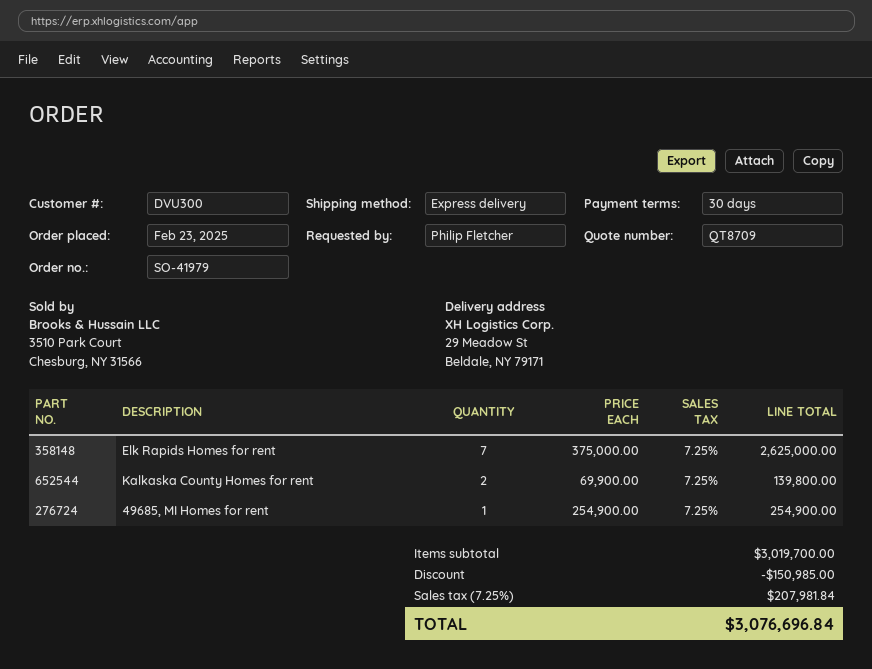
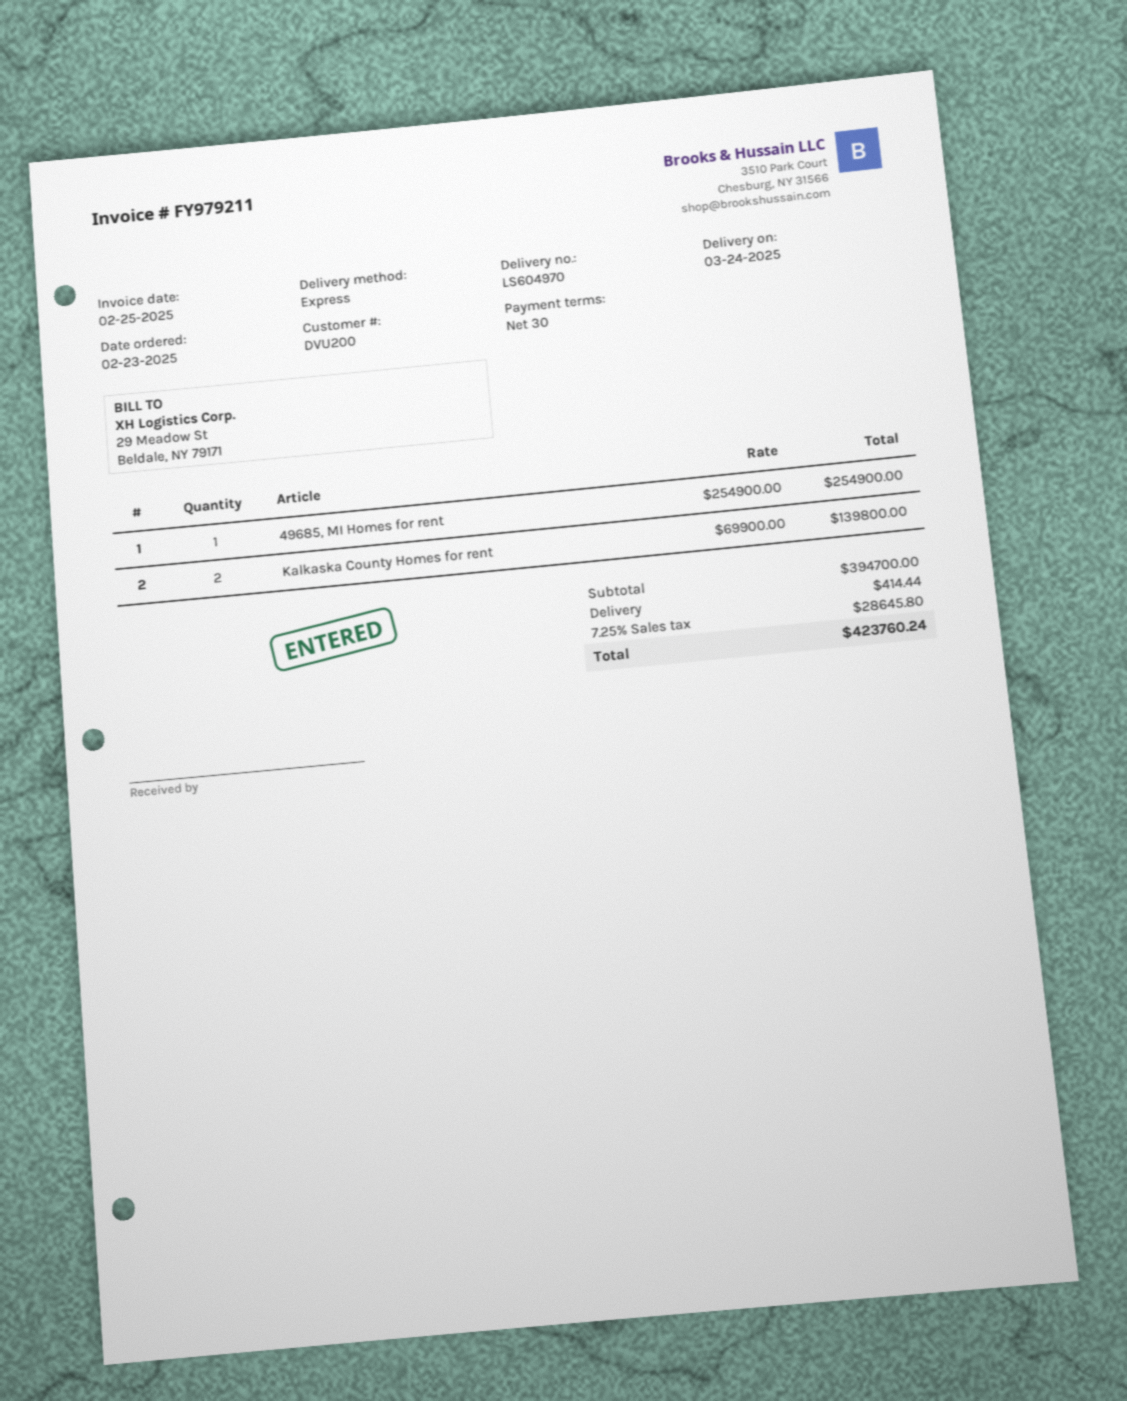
customer number: DVU300 -> DVU200
Elk Rapids Homes for rent: 7 x 375000.00 = 2625000.00 -> none
subtotal: 3019700.00 -> 394700.00
discount: 150985.00 -> none
shipping: none -> 414.44
tax: 7.25% = 207981.84 -> 7.25% = 28645.80
total: 3076696.84 -> 423760.24

